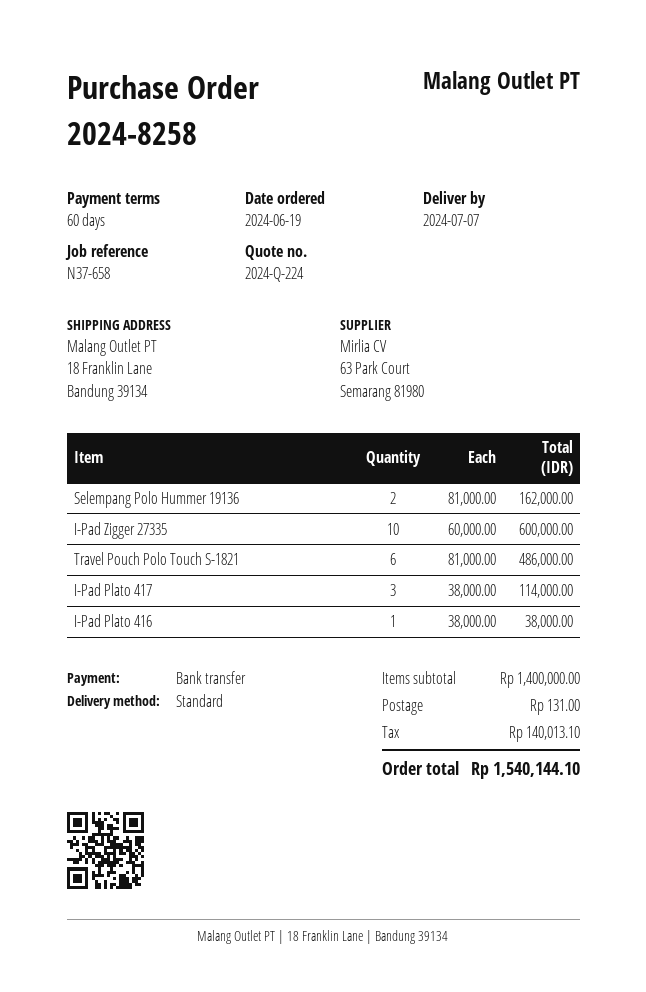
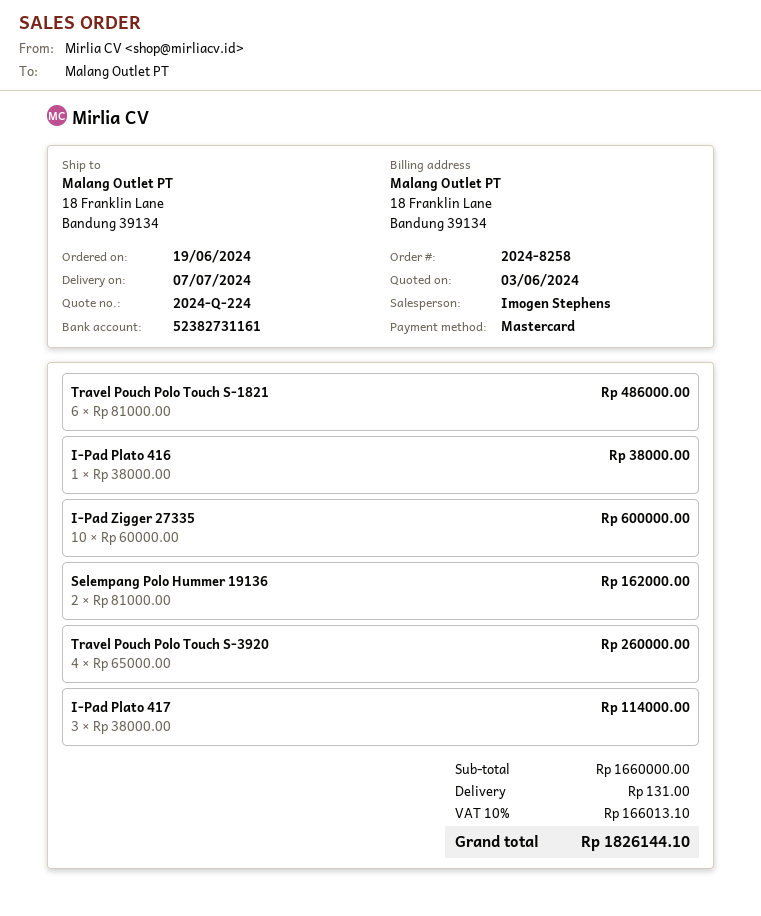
payment method: bank transfer -> Mastercard
Travel Pouch Polo Touch S-3920: none -> 4 x 65000.00 = 260000.00
subtotal: 1400000.00 -> 1660000.00
tax: 140013.10 -> 166013.10
total: 1540144.10 -> 1826144.10

